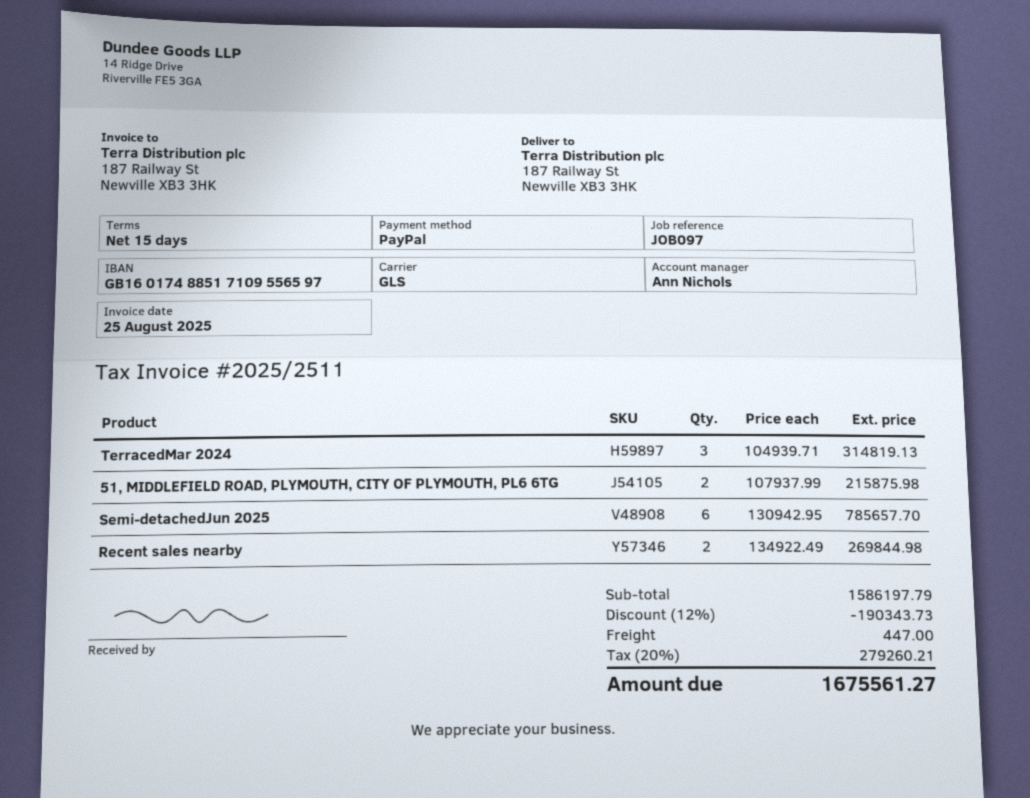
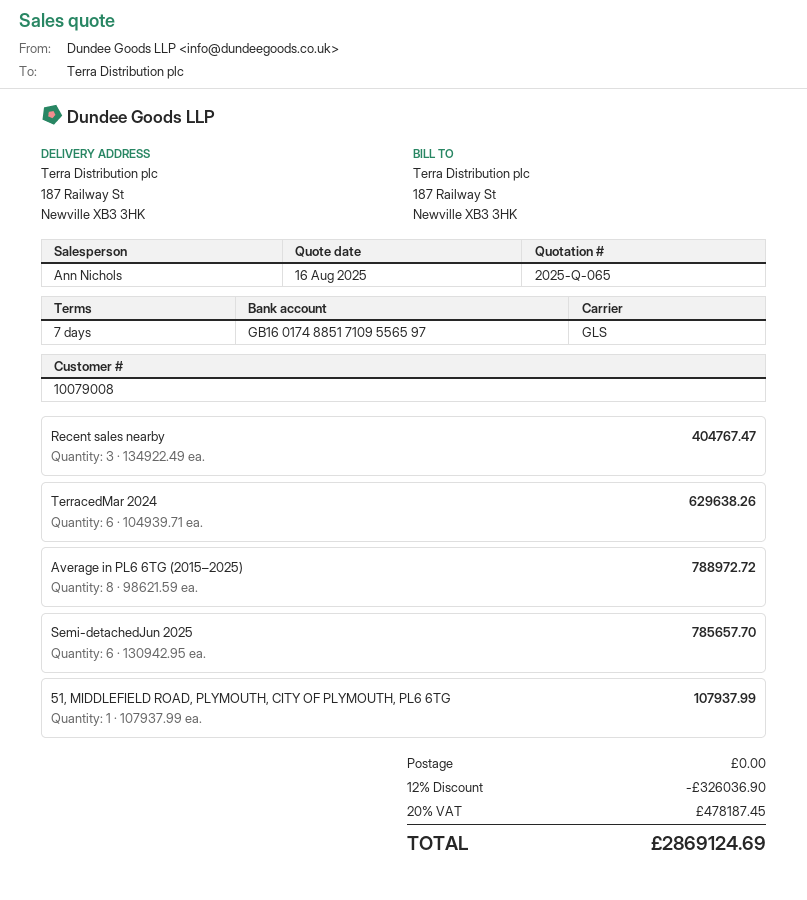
payment terms: 15 days -> 7 days
TerracedMar 2024: 3 x 104939.71 = 314819.13 -> 6 x 104939.71 = 629638.26
51, MIDDLEFIELD ROAD, PLYMOUTH, CITY OF PLYMOUTH, PL6 6TG: 2 x 107937.99 = 215875.98 -> 1 x 107937.99 = 107937.99
Recent sales nearby: 2 x 134922.49 = 269844.98 -> 3 x 134922.49 = 404767.47
Average in PL6 6TG (2015–2025): none -> 8 x 98621.59 = 788972.72
discount: 12% = 190343.73 -> 12% = 326036.90
shipping: 447.00 -> 0.00
tax: 20% = 279260.21 -> 20% = 478187.45
total: 1675561.27 -> 2869124.69

